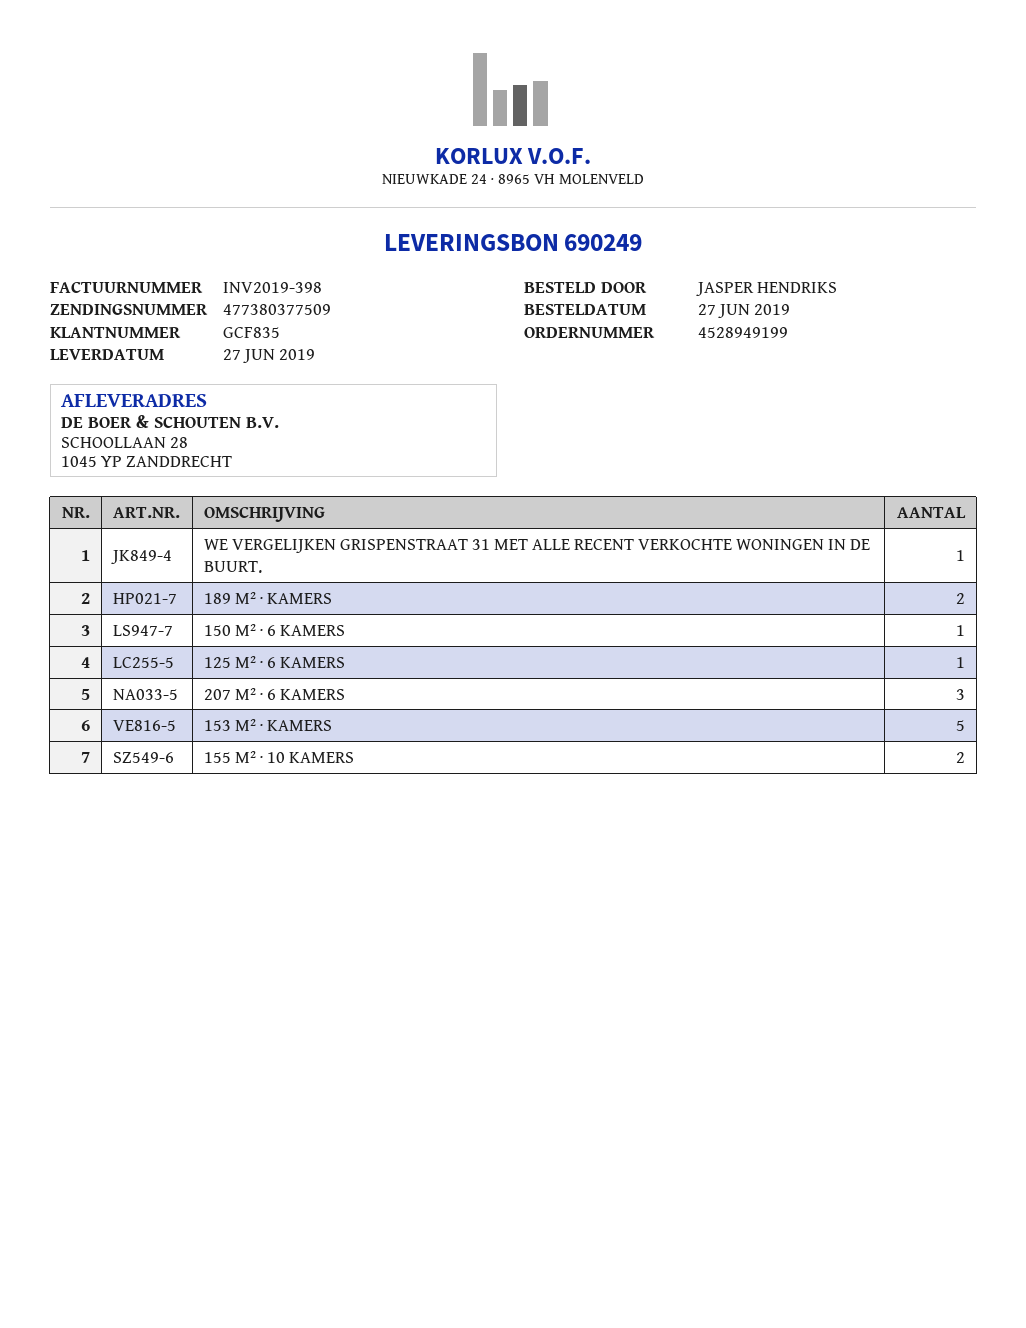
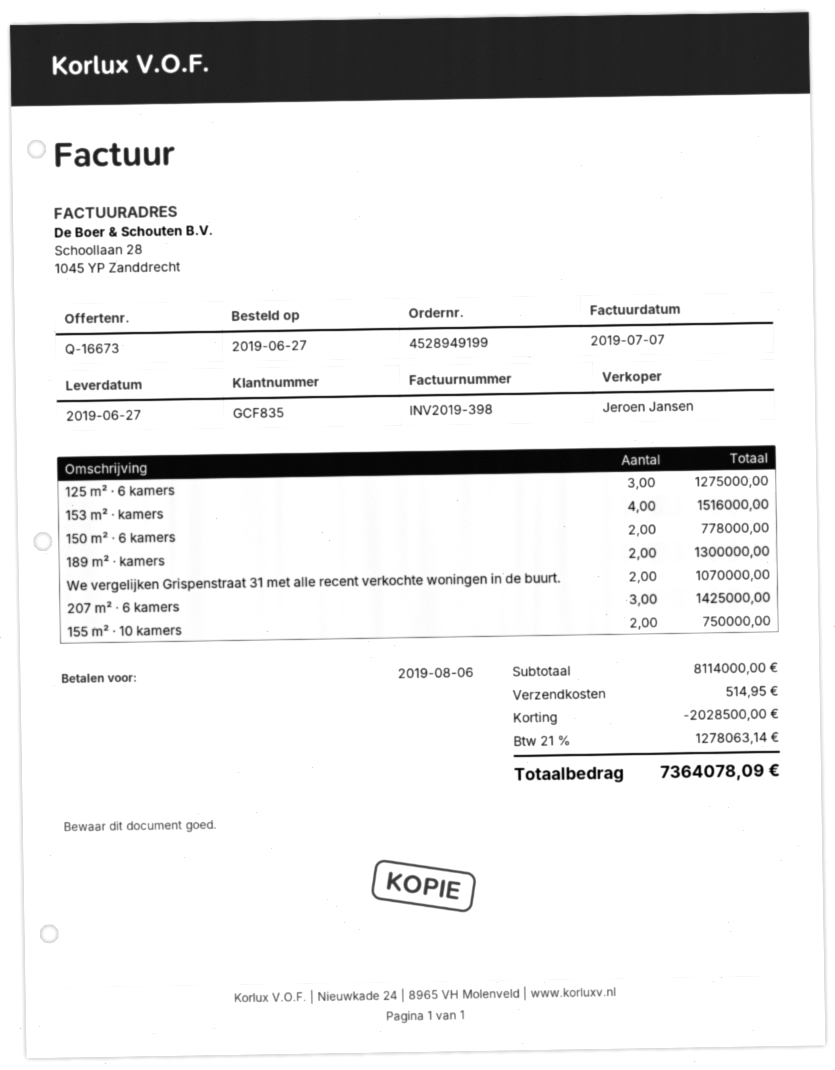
WE VERGELIJKEN GRISPENSTRAAT 31 MET ALLE RECENT VERKOCHTE WONINGEN IN DE BUURT.: 1 -> 2
150 M² · 6 KAMERS: 1 -> 2
125 M² · 6 KAMERS: 1 -> 3
153 M² · KAMERS: 5 -> 4

